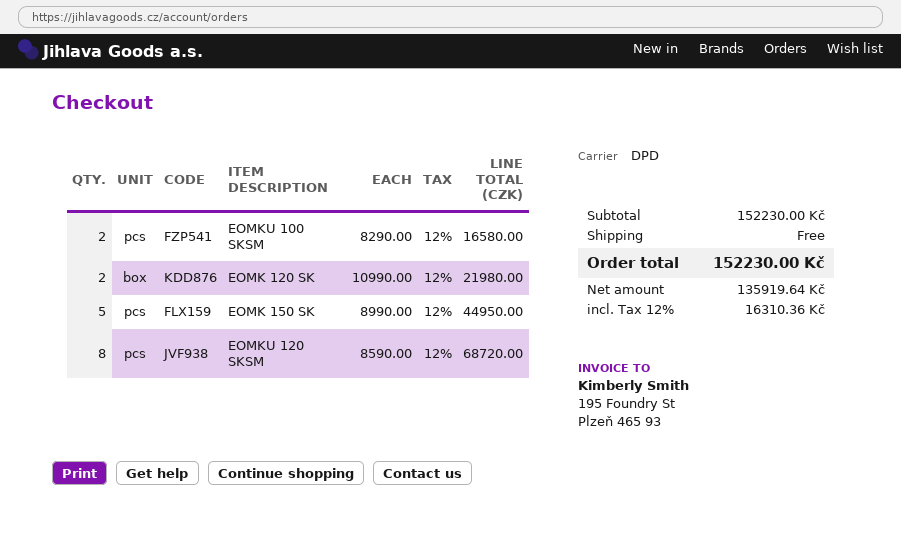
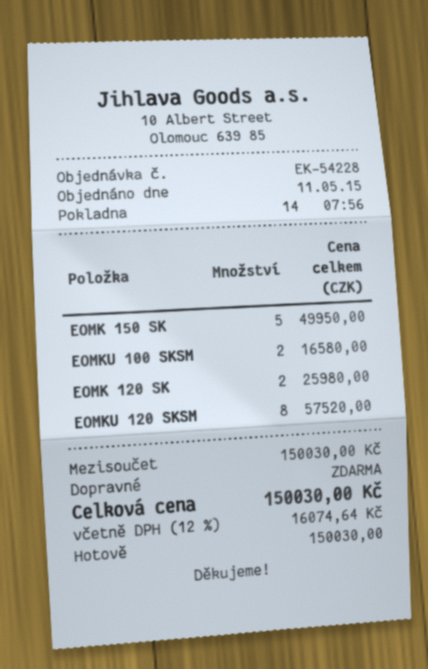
EOMK 120 SK: 2 for 21980.00 -> 2 for 25980.00
EOMK 150 SK: 5 for 44950.00 -> 5 for 49950.00
EOMKU 120 SKSM: 8 for 68720.00 -> 8 for 57520.00
subtotal: 152230.00 -> 150030.00
tax: 12% = 16310.36 -> 12% = 16074.64
total: 152230.00 -> 150030.00

